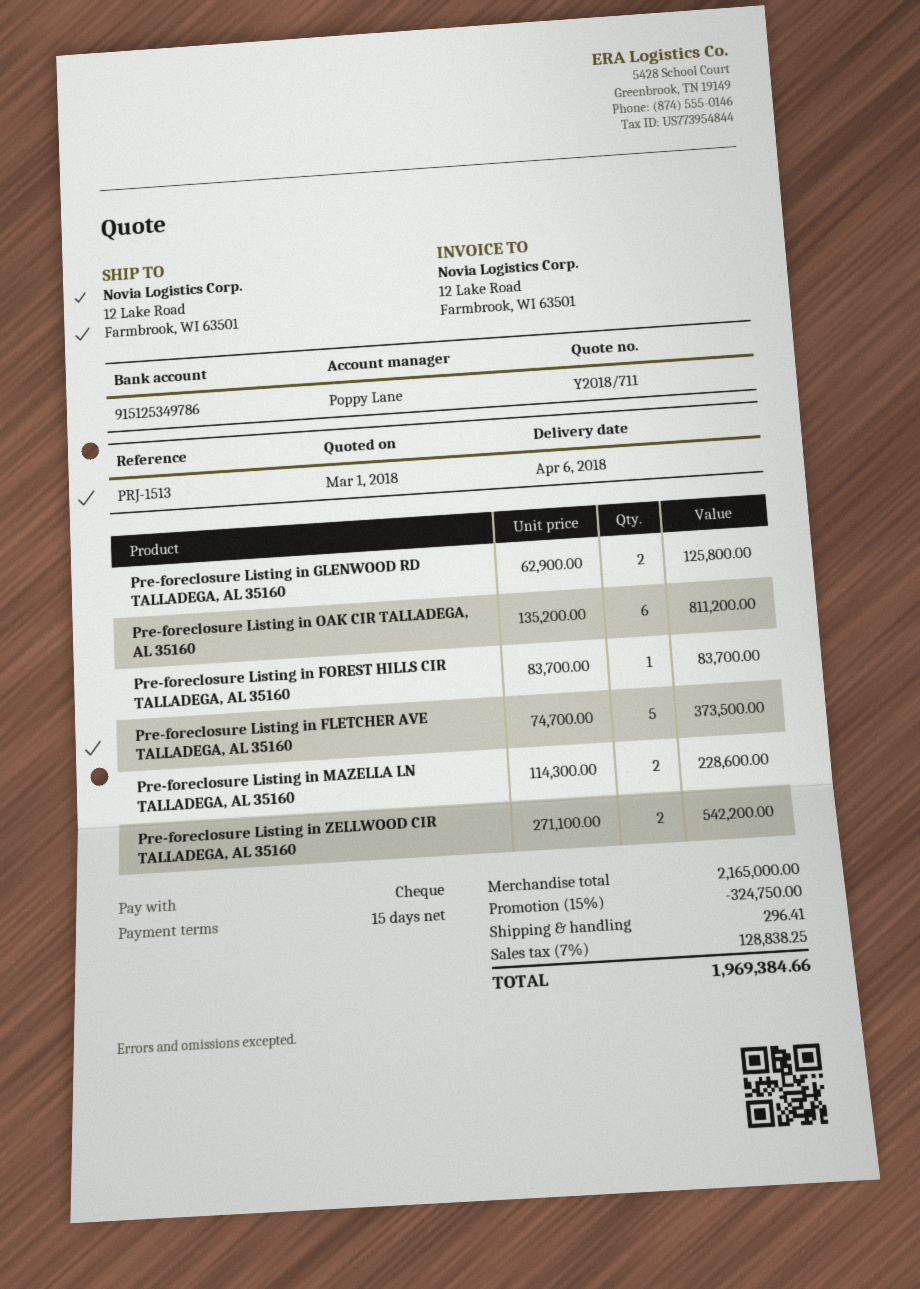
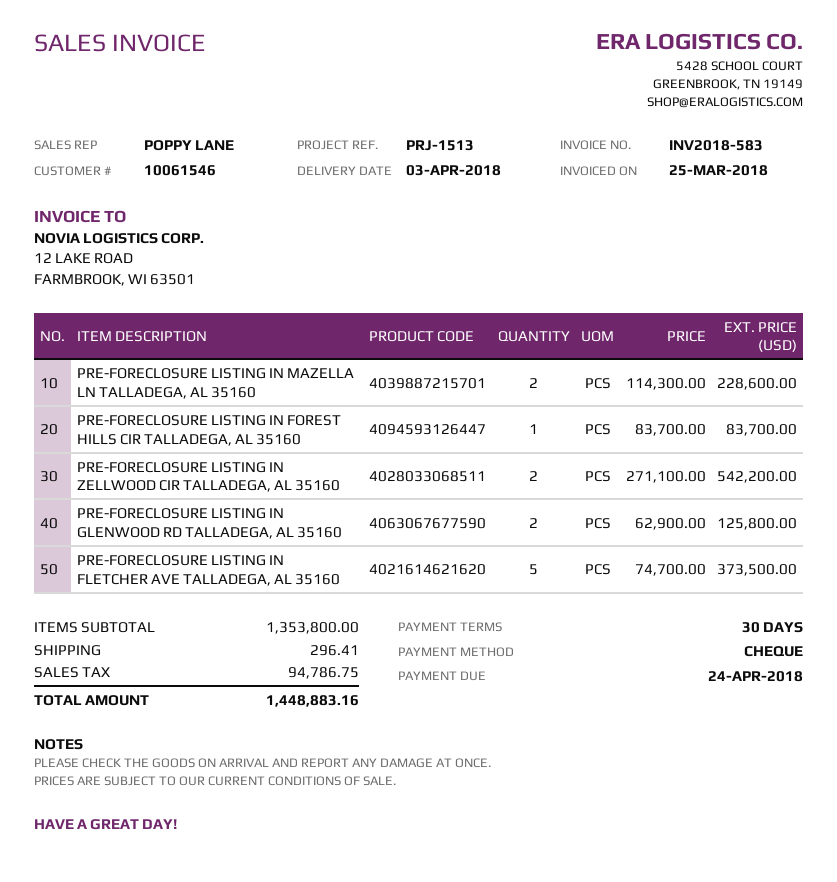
delivery date: 2018-04-06 -> 2018-04-03
payment terms: 15 days -> 30 days
Pre-foreclosure Listing in OAK CIR TALLADEGA, AL 35160: 6 x 135200.00 = 811200.00 -> none
subtotal: 2165000.00 -> 1353800.00
discount: 15% = 324750.00 -> none
tax: 128838.25 -> 94786.75
total: 1969384.66 -> 1448883.16

